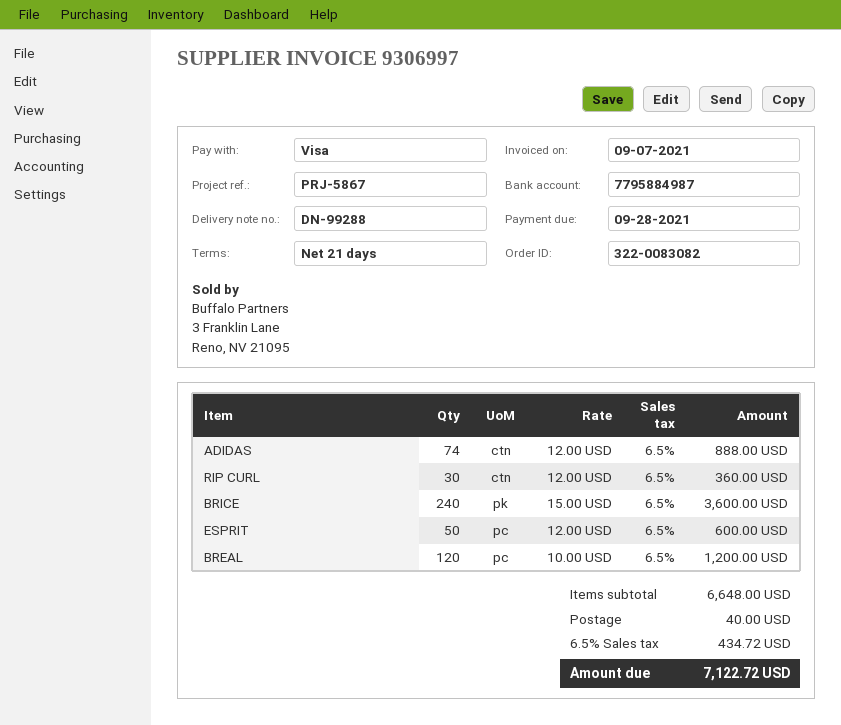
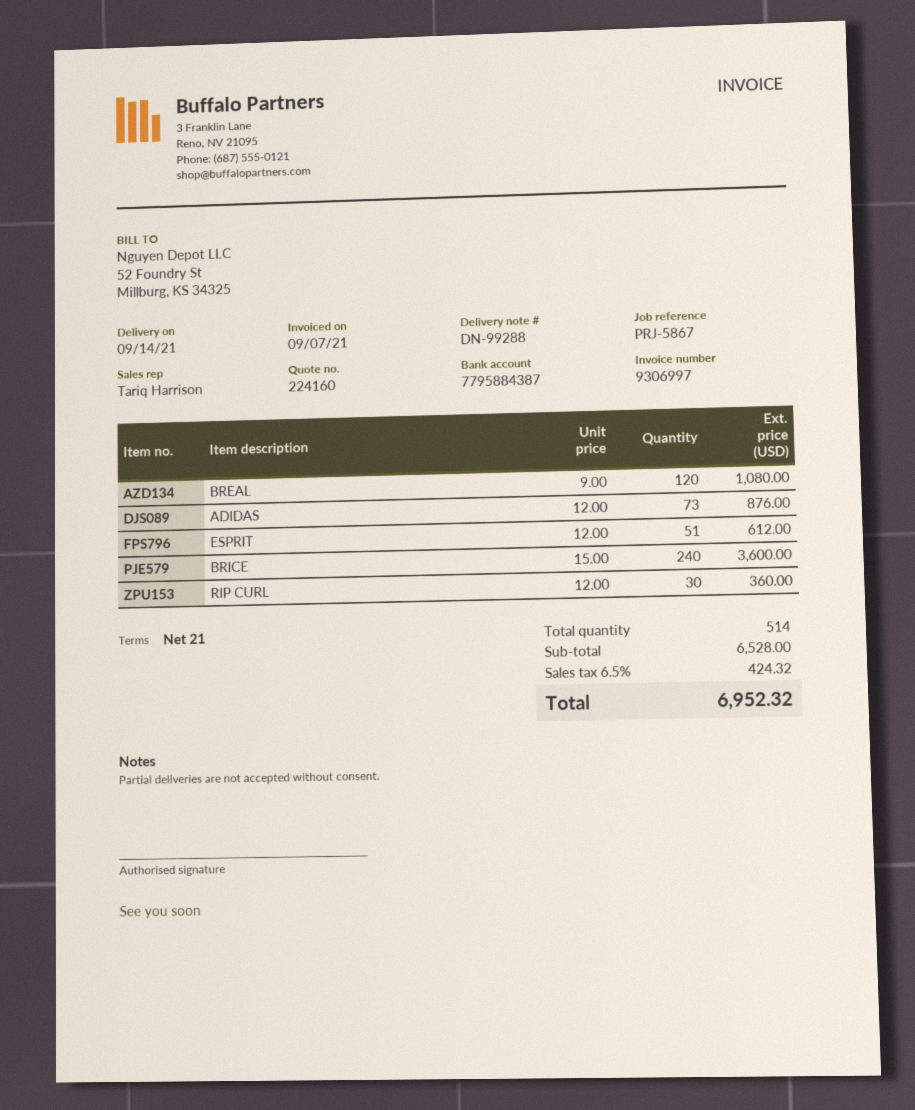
bank account: 7795884987 -> 7795884387
ADIDAS: 74 x 12.00 = 888.00 -> 73 x 12.00 = 876.00
ESPRIT: 50 x 12.00 = 600.00 -> 51 x 12.00 = 612.00
BREAL: 120 x 10.00 = 1200.00 -> 120 x 9.00 = 1080.00
subtotal: 6648.00 -> 6528.00
shipping: 40.00 -> none
tax: 6.5% = 434.72 -> 6.5% = 424.32
total: 7122.72 -> 6952.32

